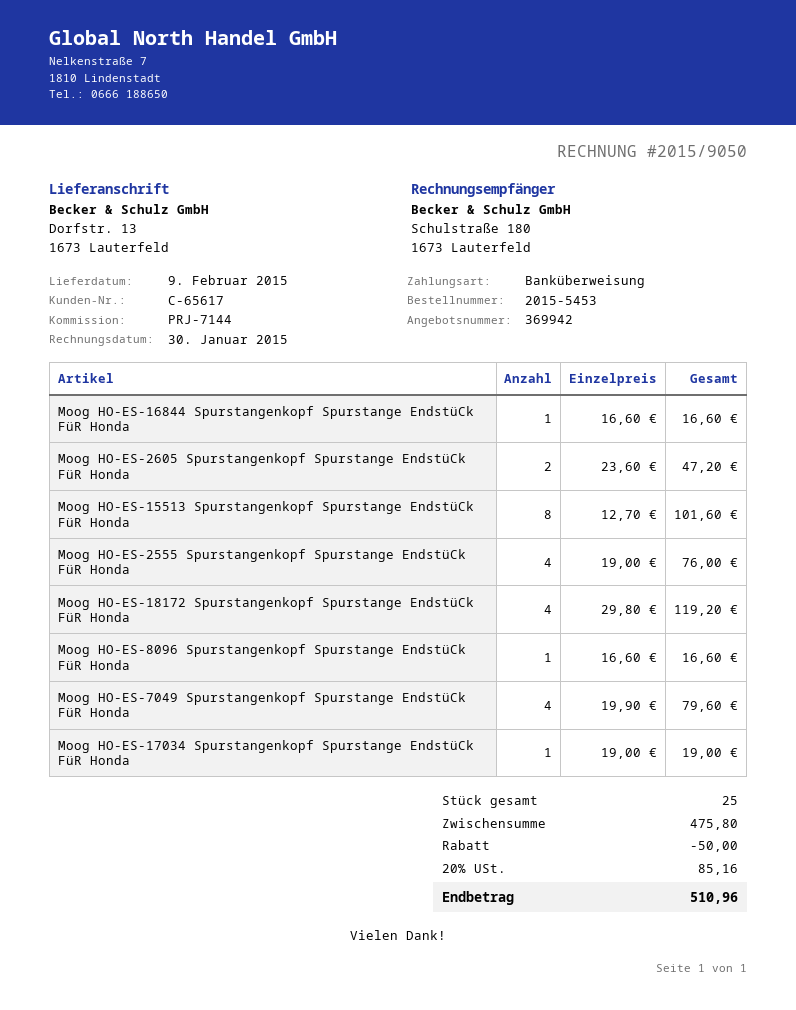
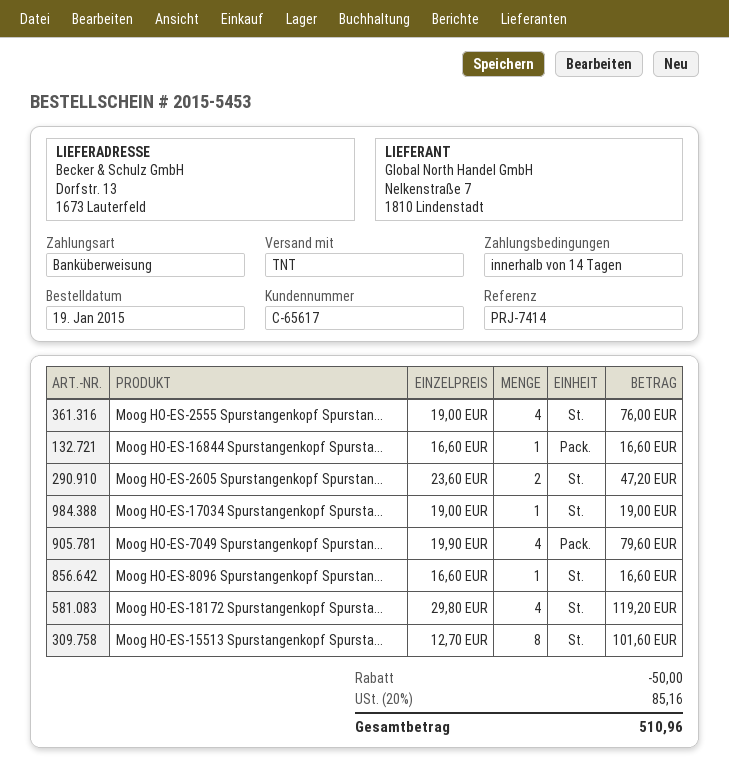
reference: PRJ-7144 -> PRJ-7414

